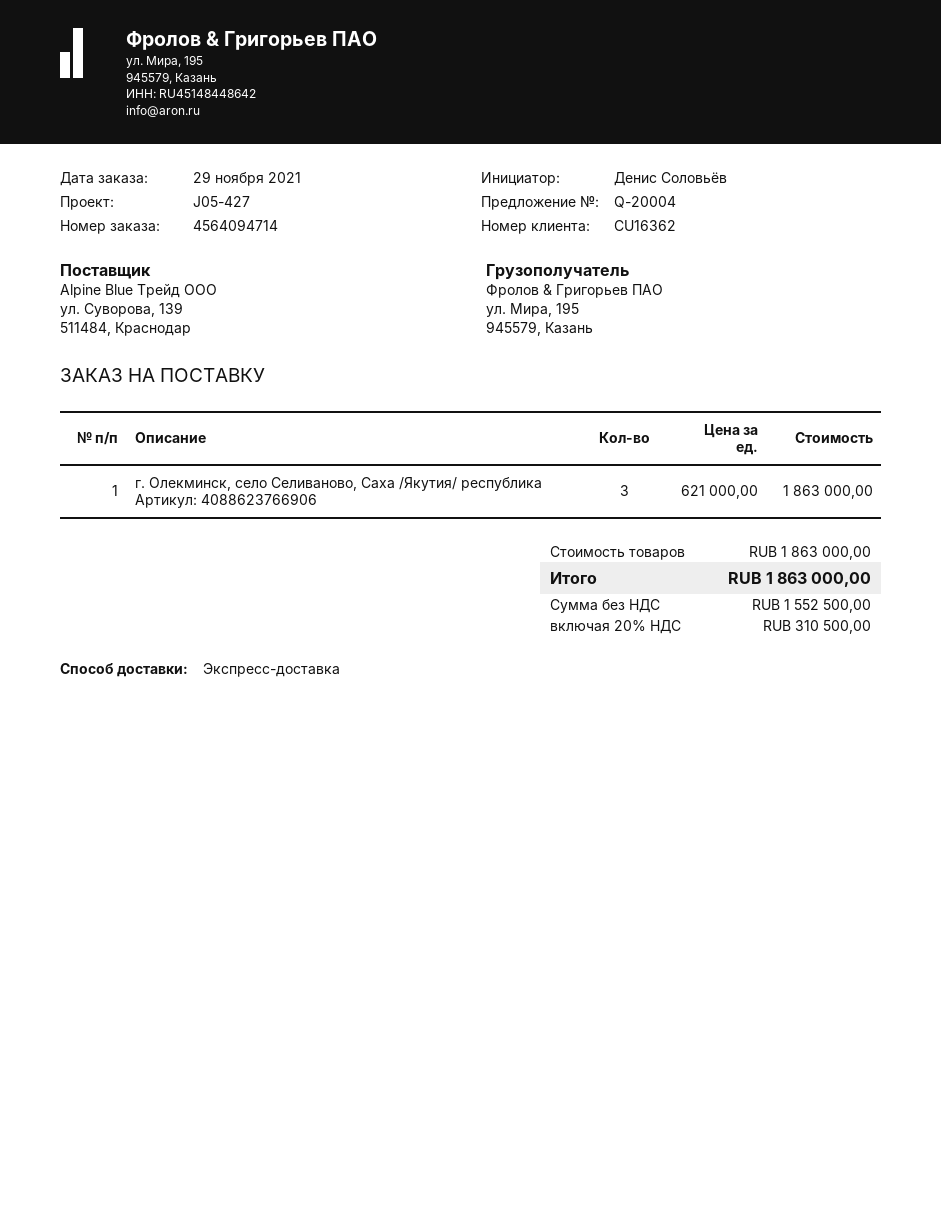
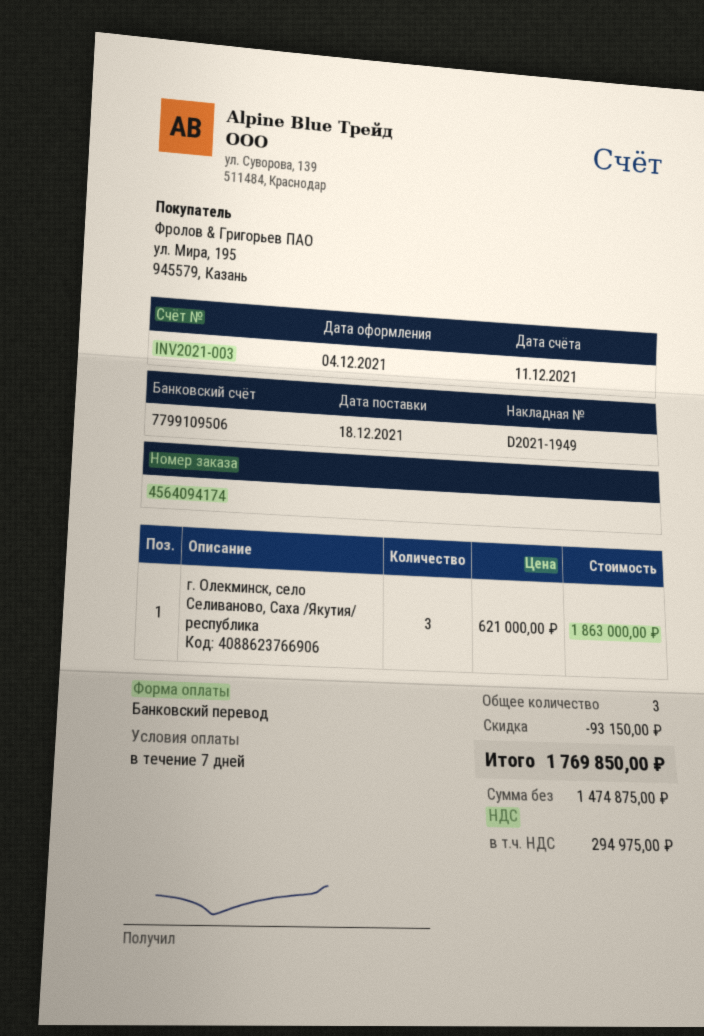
order number: 4564094714 -> 4564094174
order date: 2021-11-29 -> 2021-12-04
discount: none -> 93150.00
net: 1552500.00 -> 1474875.00
tax: 310500.00 -> 294975.00
total: 1863000.00 -> 1769850.00

